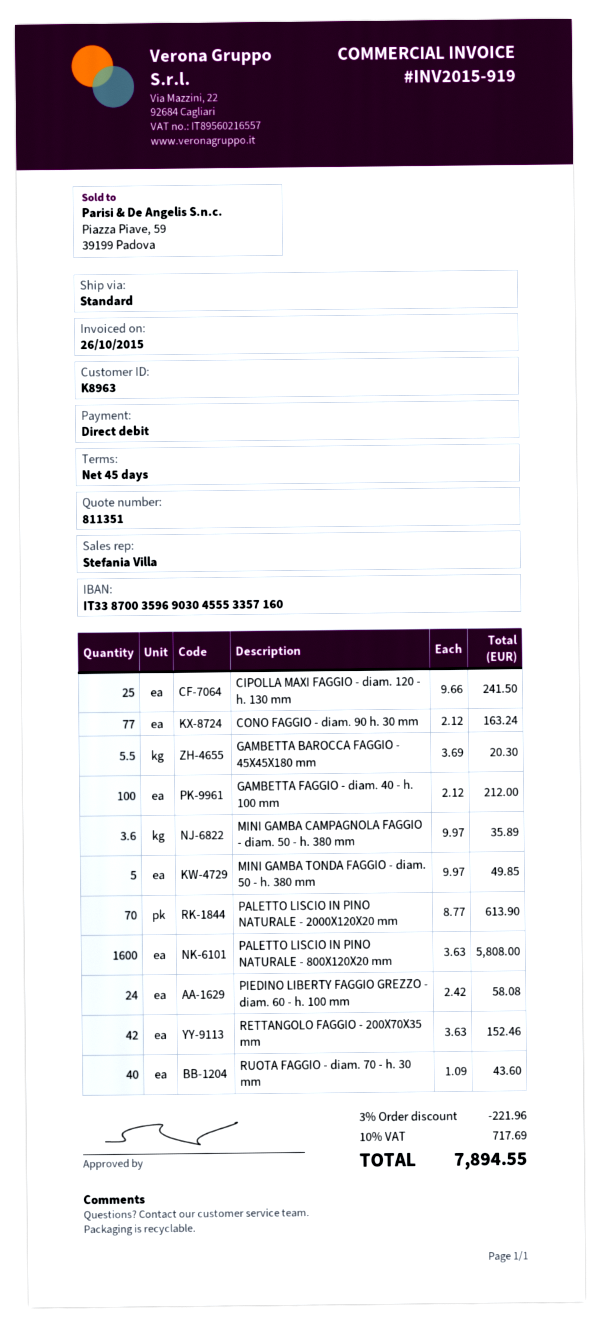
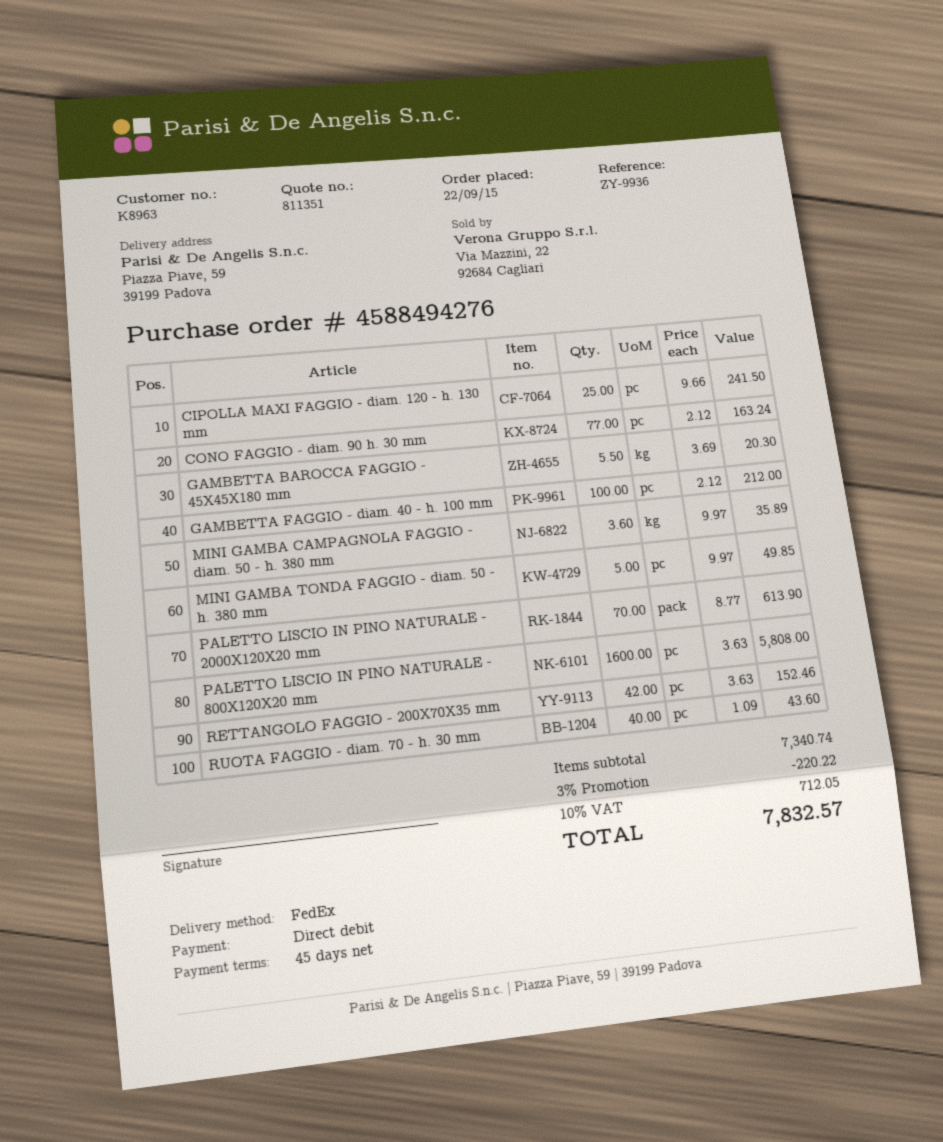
shipping method: standard -> FedEx
PIEDINO LIBERTY FAGGIO GREZZO - diam. 60 - h. 100 mm: 24 x 2.42 = 58.08 -> none
discount: 3% = 221.96 -> 3% = 220.22
tax: 10% = 717.69 -> 10% = 712.05
total: 7894.55 -> 7832.57

